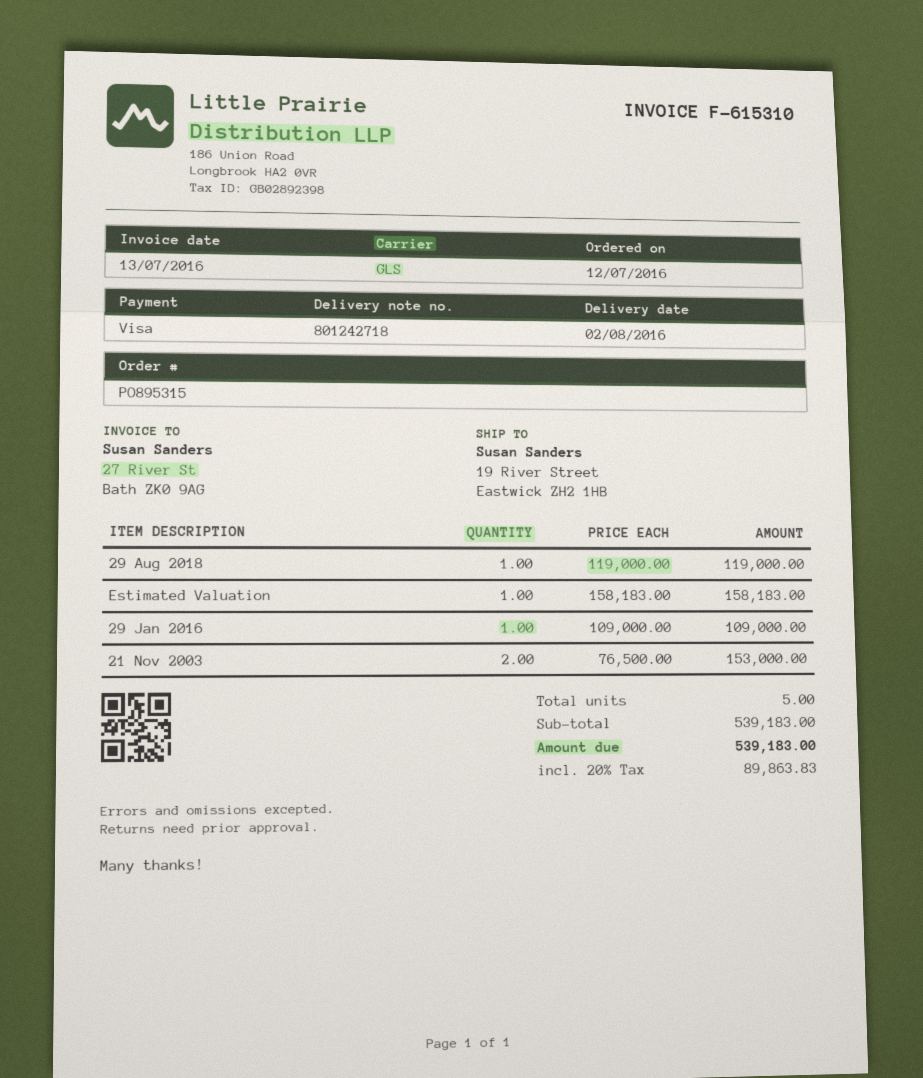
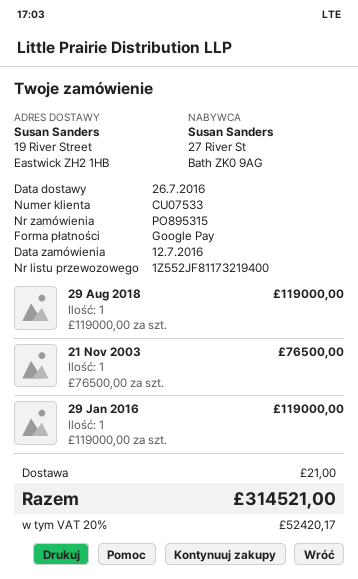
delivery date: 2016-08-02 -> 2016-07-26
payment method: Visa -> Google Pay
Estimated Valuation: 1 x 158183.00 = 158183.00 -> none
29 Jan 2016: 1 x 109000.00 = 109000.00 -> 1 x 119000.00 = 119000.00
21 Nov 2003: 2 x 76500.00 = 153000.00 -> 1 x 76500.00 = 76500.00
shipping: none -> 21.00
tax: 20% = 89863.83 -> 20% = 52420.17
total: 539183.00 -> 314521.00

